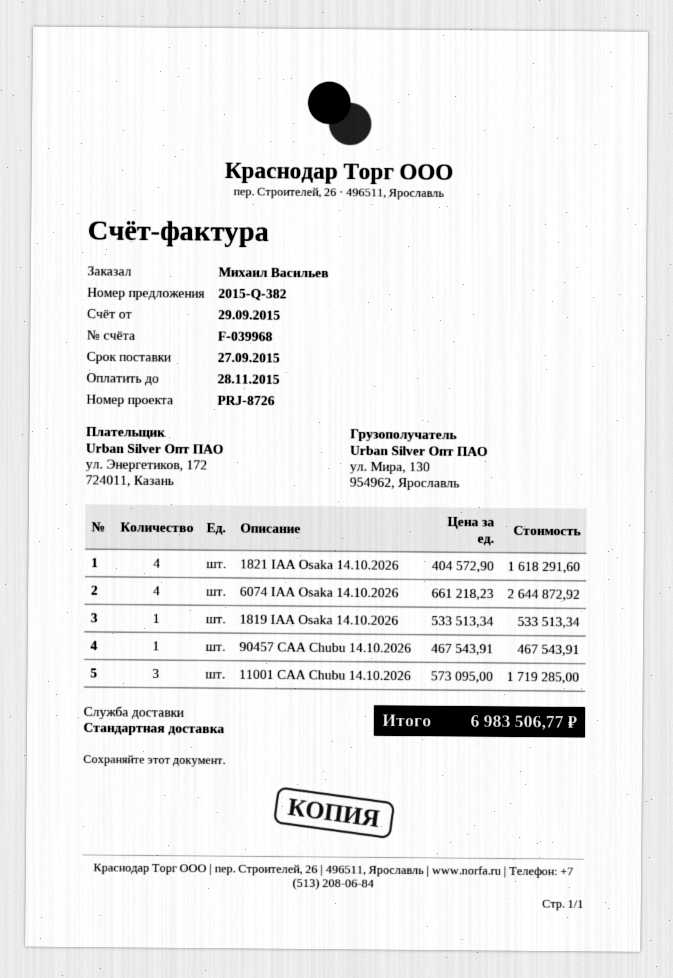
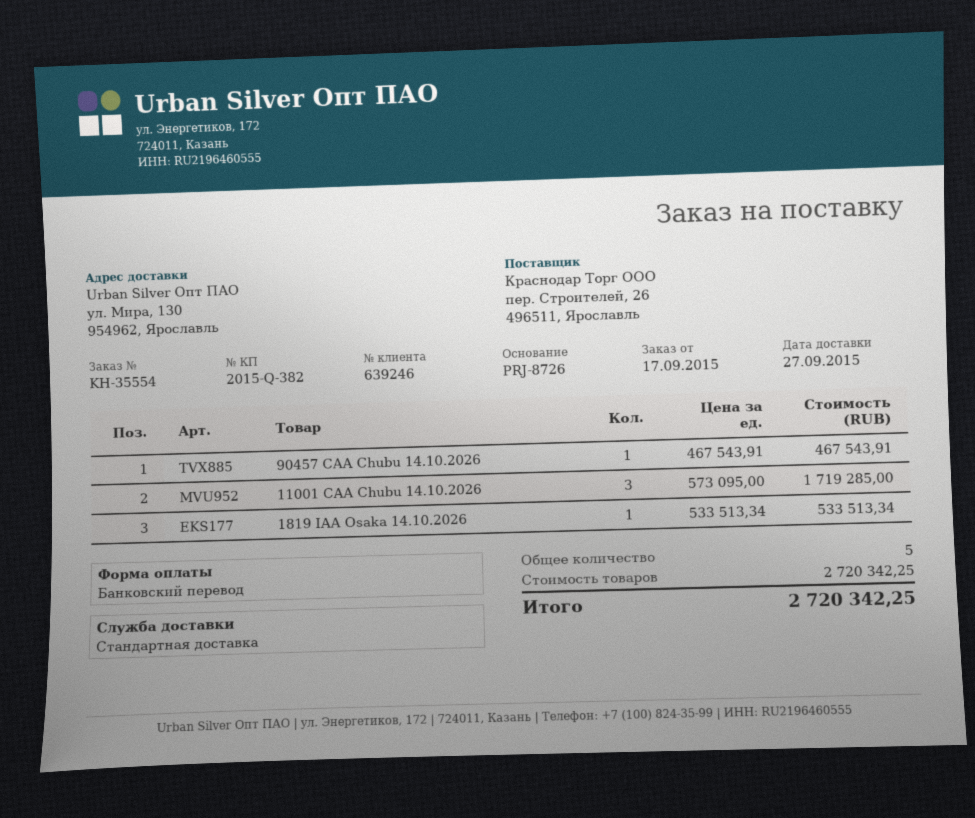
1821 IAA Osaka 14.10.2026: 4 x 404572.90 = 1618291.60 -> none
6074 IAA Osaka 14.10.2026: 4 x 661218.23 = 2644872.92 -> none
total: 6983506.77 -> 2720342.25

